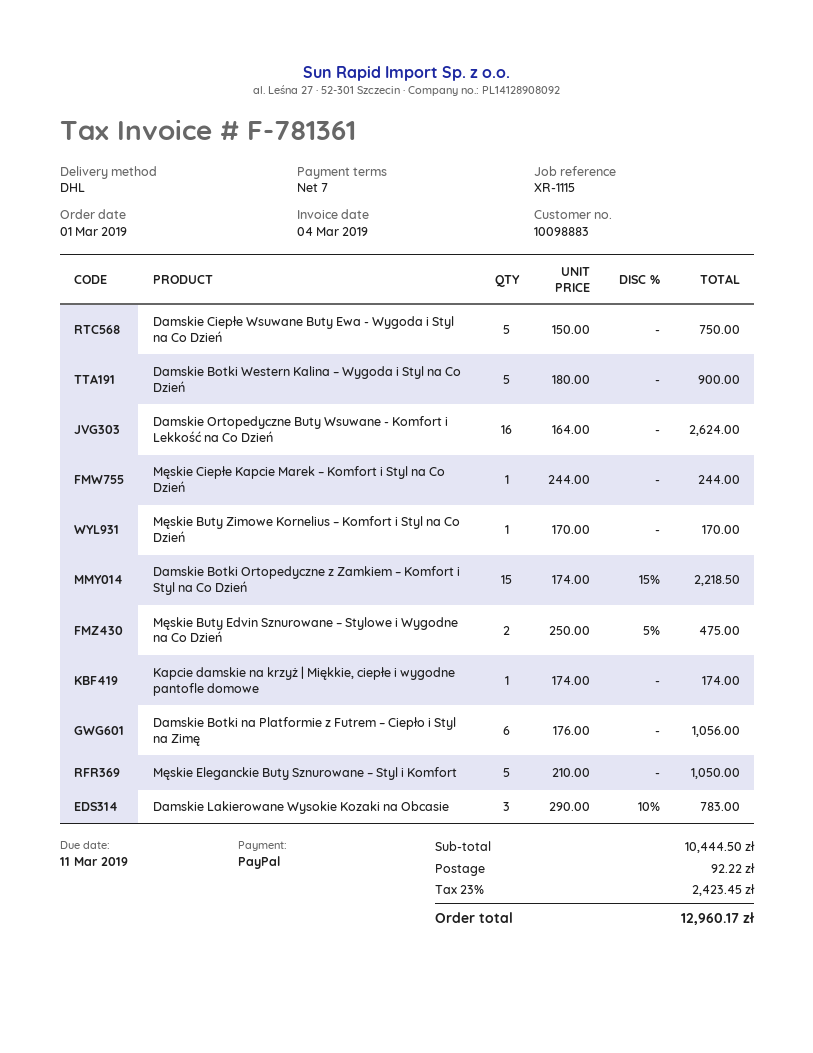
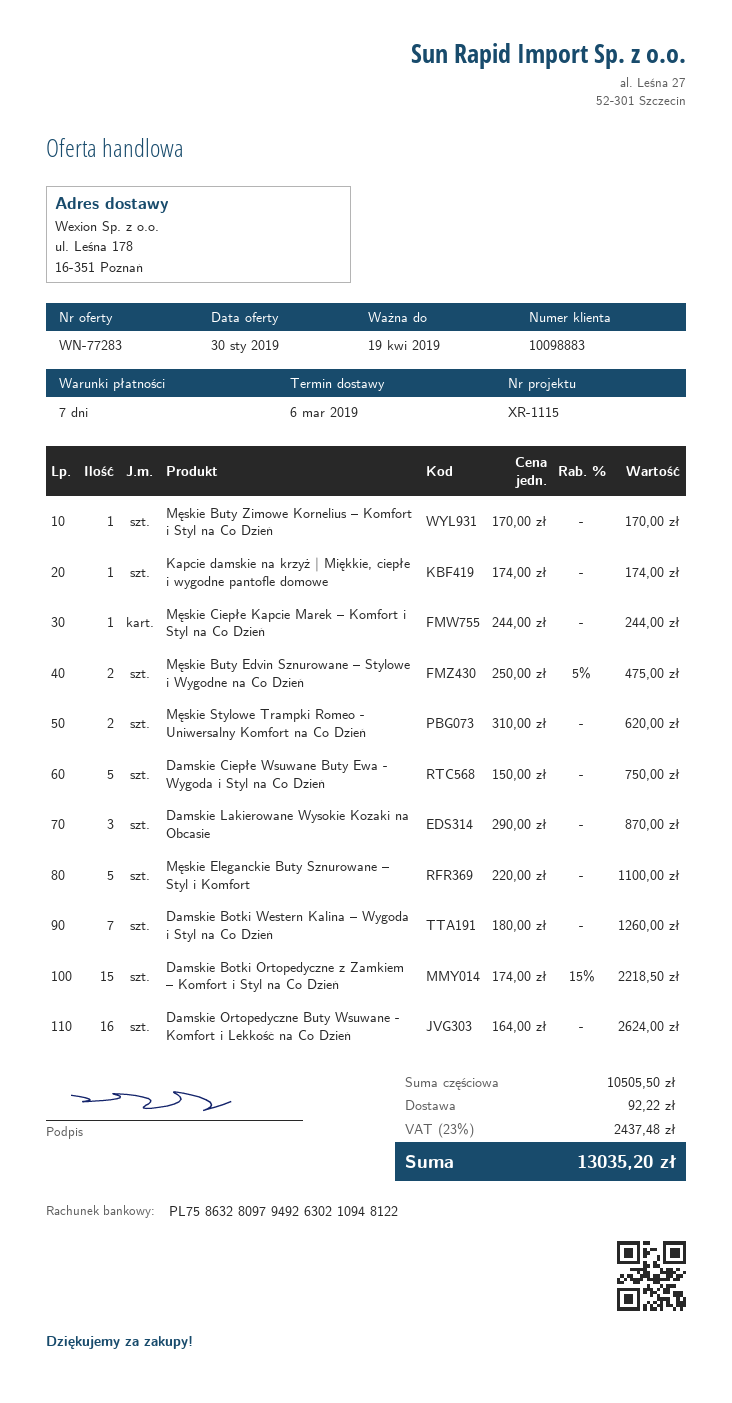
Damskie Botki Western Kalina – Wygoda i Styl na Co Dzień: 5 x 180.00 = 900.00 -> 7 x 180.00 = 1260.00
Damskie Botki na Platformie z Futrem – Ciepło i Styl na Zimę: 6 x 176.00 = 1056.00 -> none
Męskie Eleganckie Buty Sznurowane – Styl i Komfort: 5 x 210.00 = 1050.00 -> 5 x 220.00 = 1100.00
Damskie Lakierowane Wysokie Kozaki na Obcasie: 3 x 290.00 - 10% = 783.00 -> 3 x 290.00 = 870.00
Męskie Stylowe Trampki Romeo - Uniwersalny Komfort na Co Dzień: none -> 2 x 310.00 = 620.00
subtotal: 10444.50 -> 10505.50
tax: 23% = 2423.45 -> 23% = 2437.48
total: 12960.17 -> 13035.20

